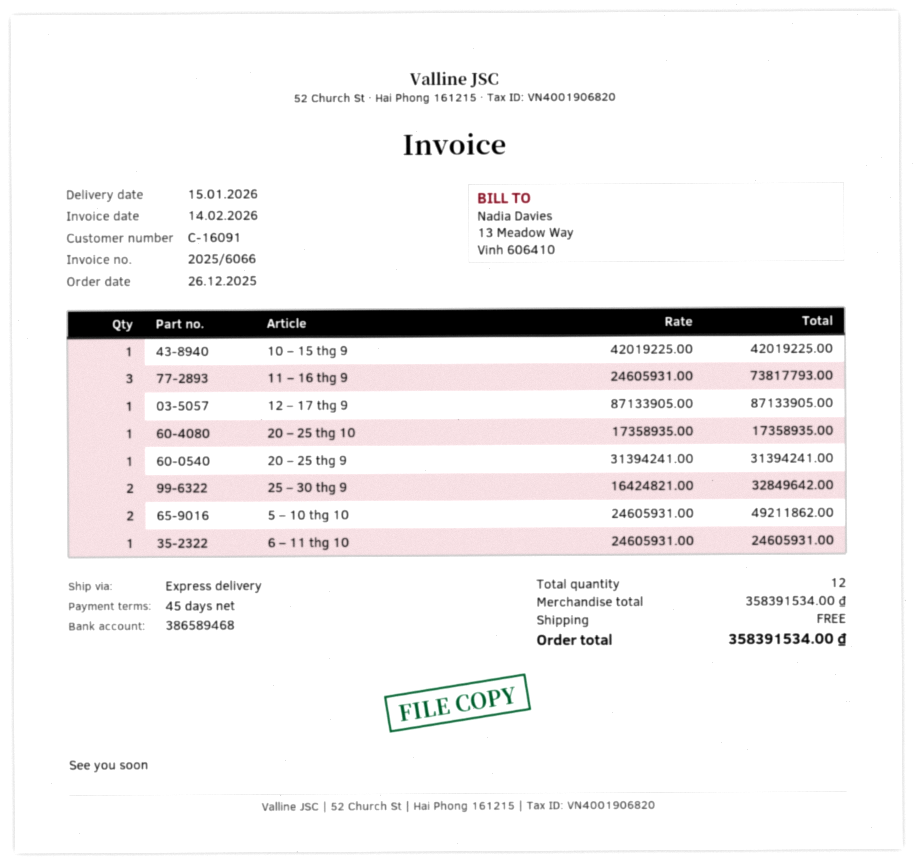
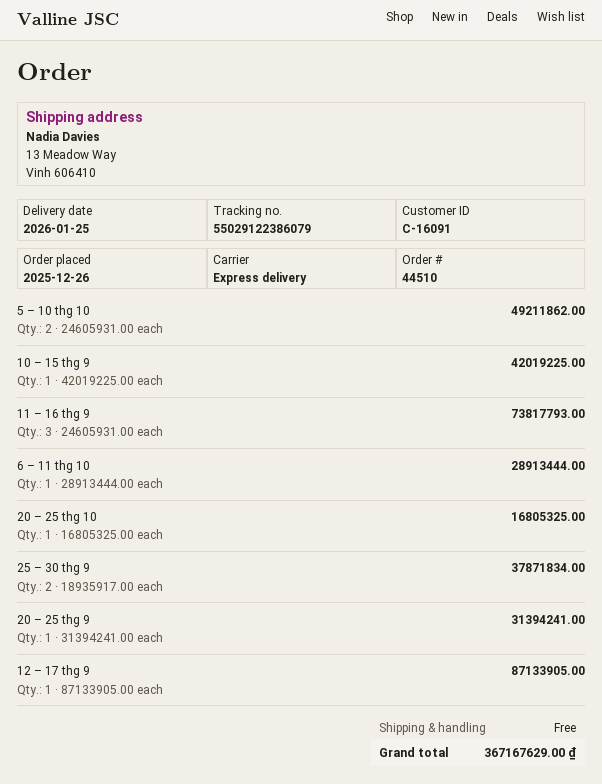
delivery date: 2026-01-15 -> 2026-01-25
20 – 25 thg 10: 1 x 17358935.00 = 17358935.00 -> 1 x 16805325.00 = 16805325.00
25 – 30 thg 9: 2 x 16424821.00 = 32849642.00 -> 2 x 18935917.00 = 37871834.00
6 – 11 thg 10: 1 x 24605931.00 = 24605931.00 -> 1 x 28913444.00 = 28913444.00
total: 358391534.00 -> 367167629.00

